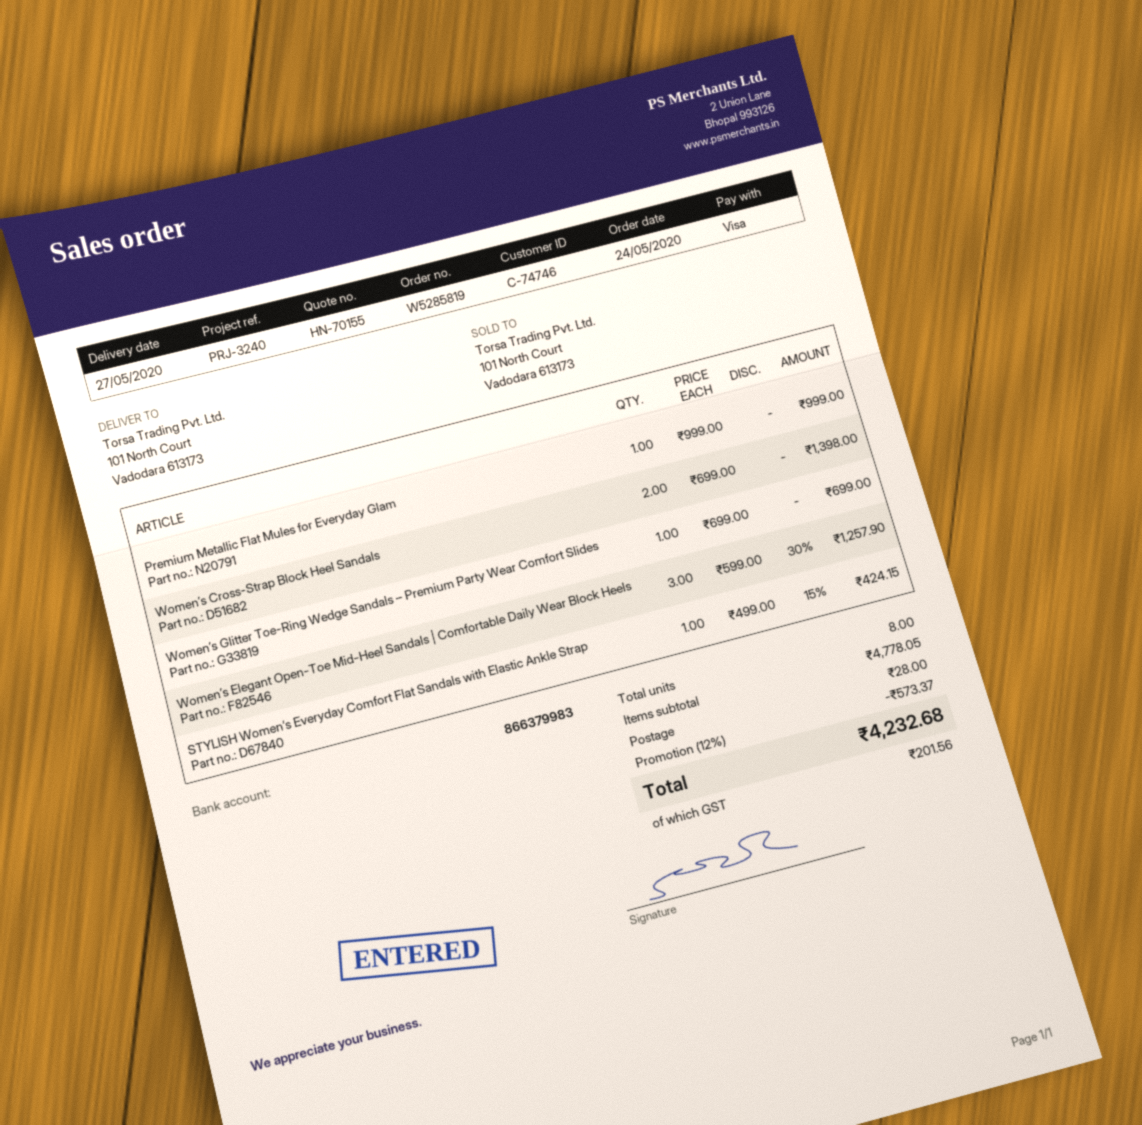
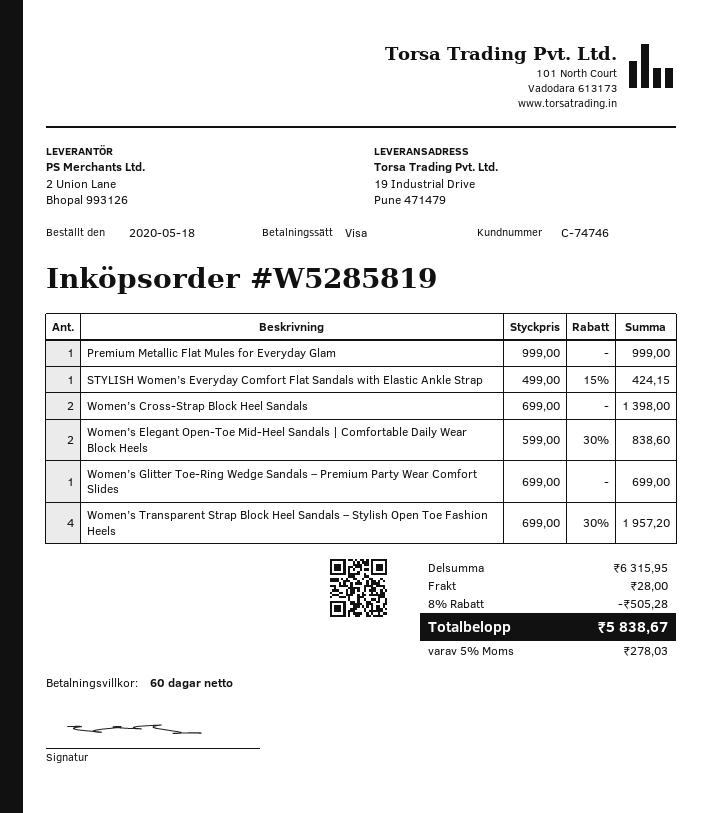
order date: 2020-05-24 -> 2020-05-18
ship to: 101 North Court, Vadodara 613173 -> 19 Industrial Drive, Pune 471479
Women’s Elegant Open-Toe Mid-Heel Sandals | Comfortable Daily Wear Block Heels: 3 x 599.00 - 30% = 1257.90 -> 2 x 599.00 - 30% = 838.60
Women’s Transparent Strap Block Heel Sandals – Stylish Open Toe Fashion Heels: none -> 4 x 699.00 - 30% = 1957.20
subtotal: 4778.05 -> 6315.95
discount: 12% = 573.37 -> 8% = 505.28
tax: 201.56 -> 278.03
total: 4232.68 -> 5838.67

